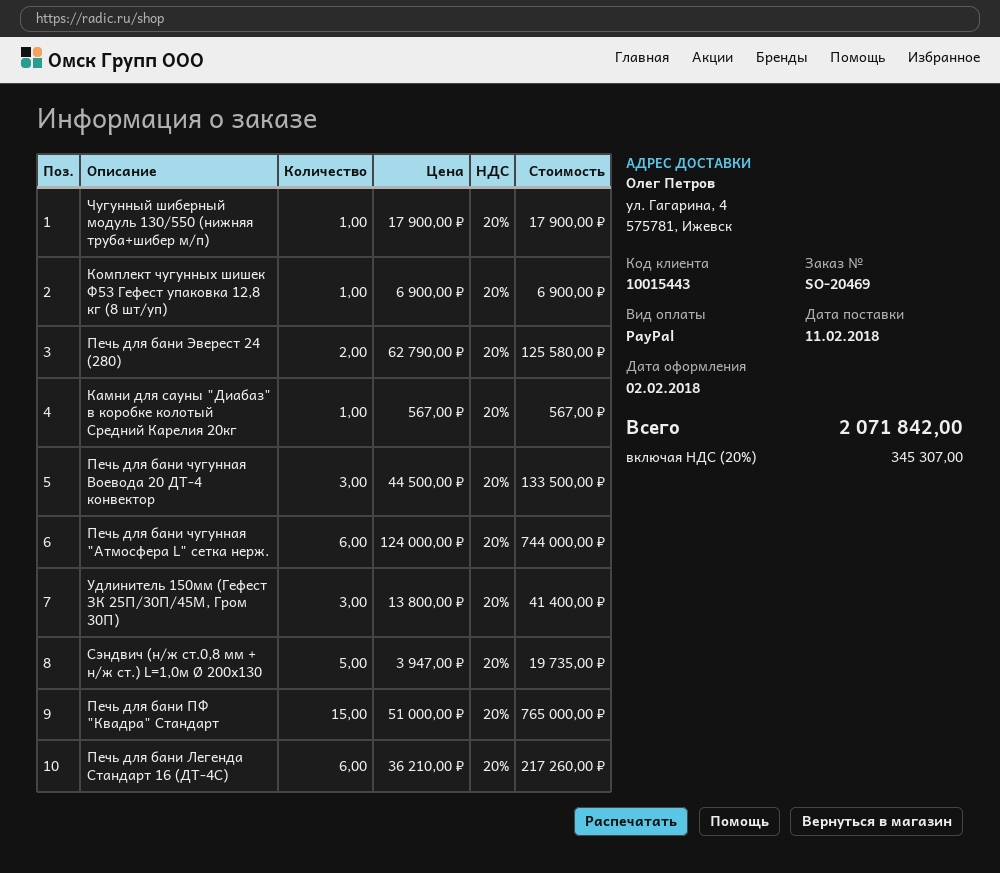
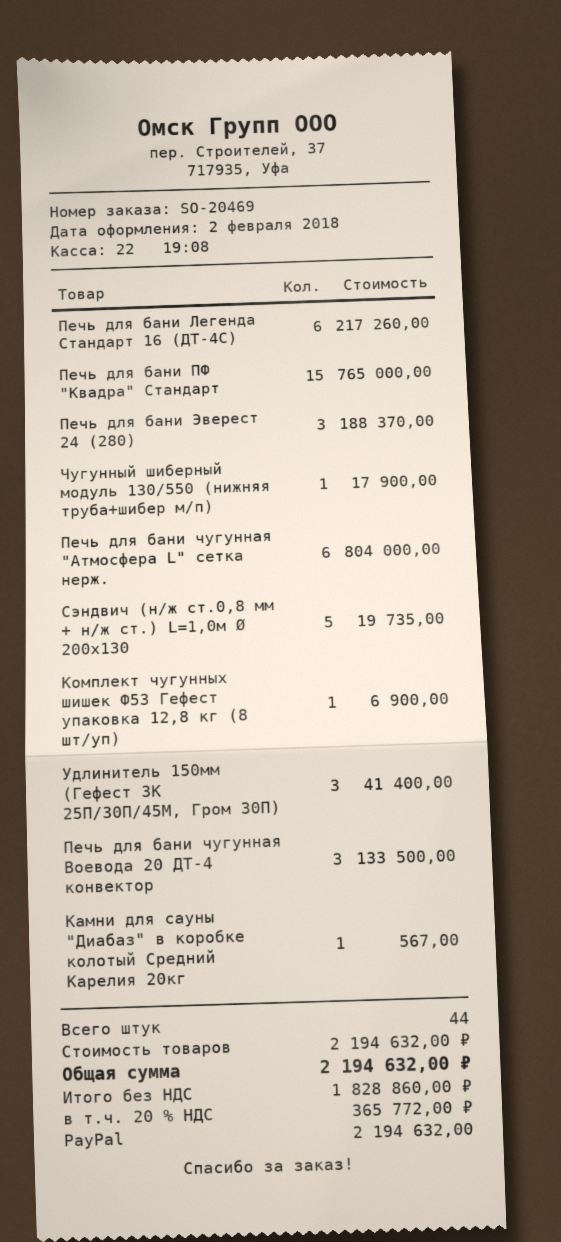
Печь для бани Эверест 24 (280): 2 for 125580.00 -> 3 for 188370.00
Печь для бани чугунная "Атмосфера L" сетка нерж.: 6 for 744000.00 -> 6 for 804000.00
tax: 20% = 345307.00 -> 20% = 365772.00
total: 2071842.00 -> 2194632.00

